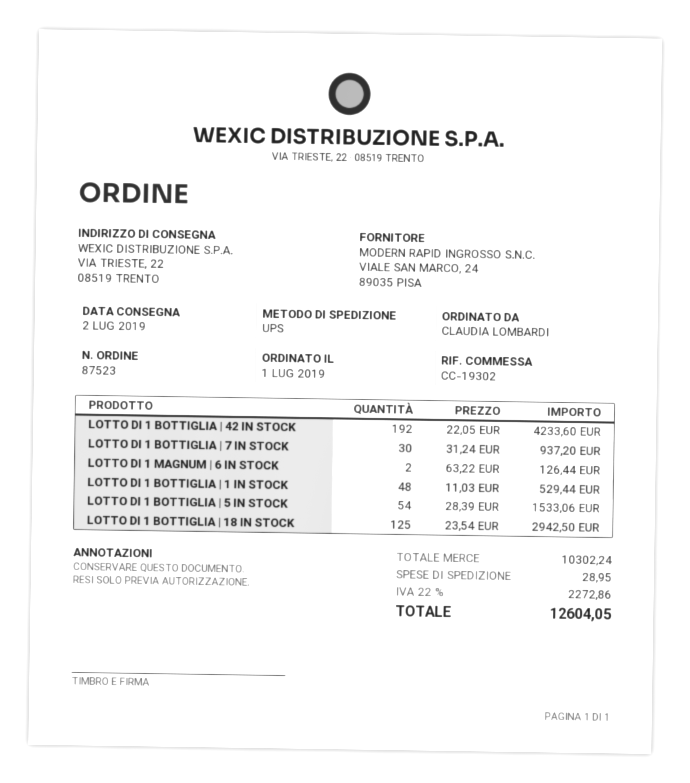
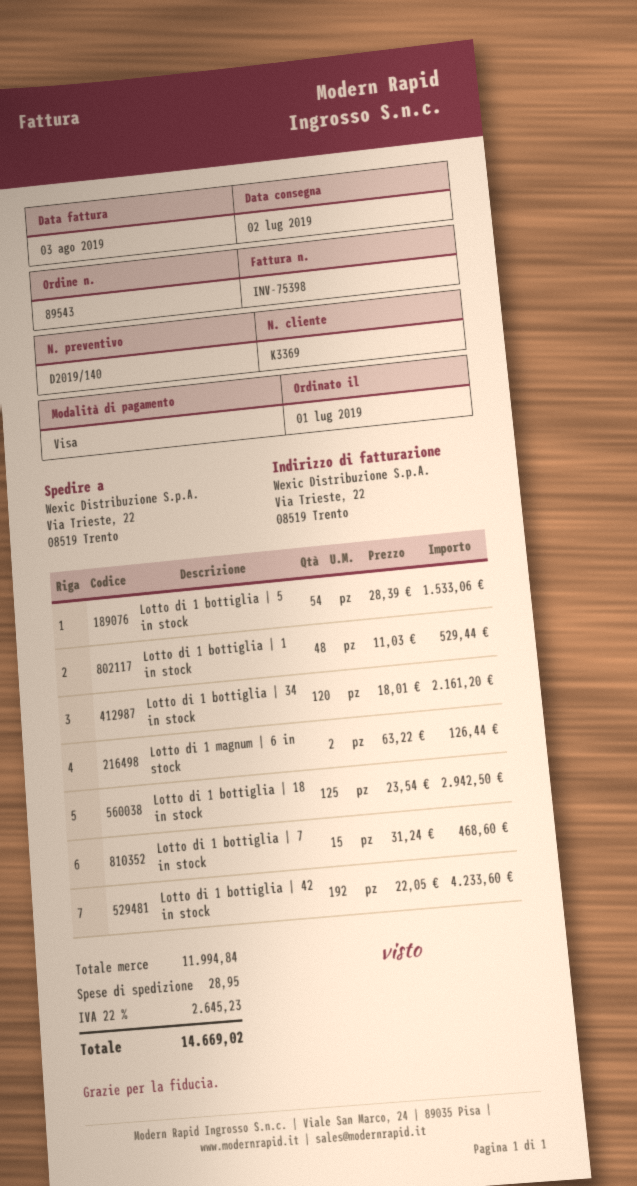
order number: 87523 -> 89543
LOTTO DI 1 BOTTIGLIA | 7 IN STOCK: 30 x 31.24 = 937.20 -> 15 x 31.24 = 468.60
Lotto di 1 bottiglia | 34 in stock: none -> 120 x 18.01 = 2161.20
subtotal: 10302.24 -> 11994.84
tax: 22% = 2272.86 -> 22% = 2645.23
total: 12604.05 -> 14669.02

